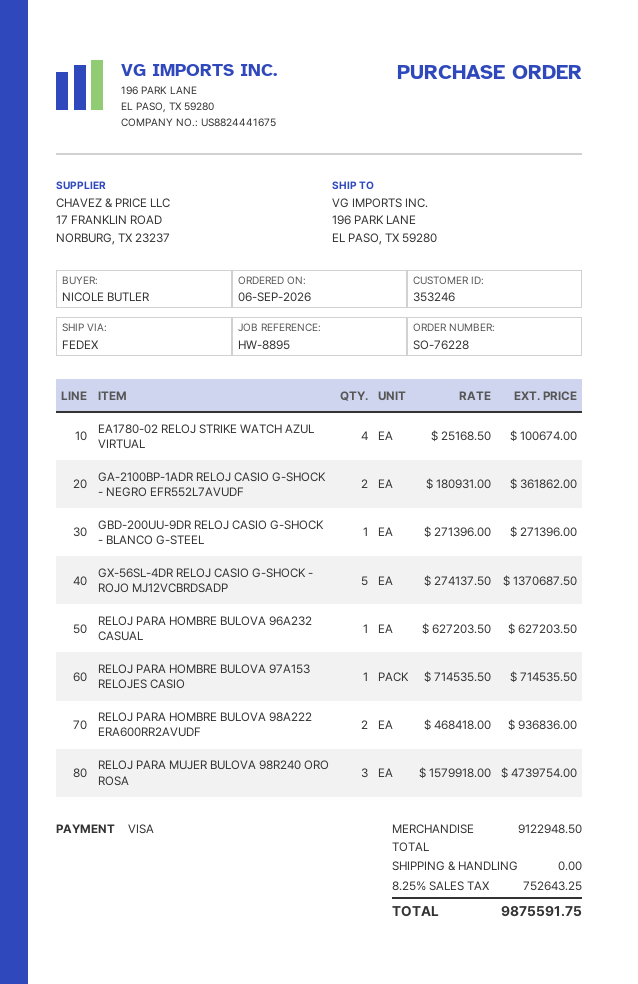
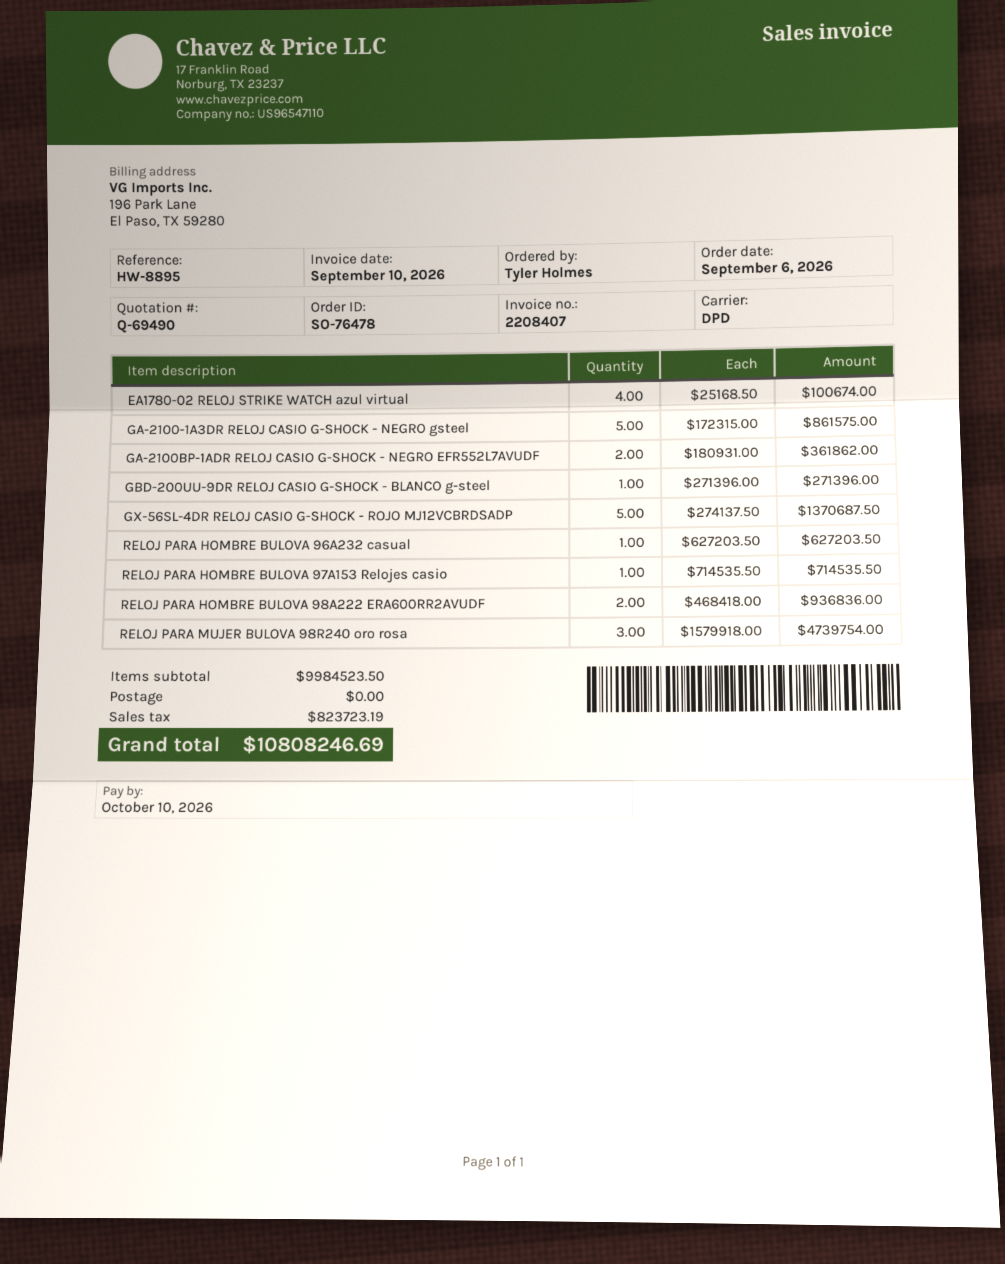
order number: SO-76228 -> SO-76478
ordered by: NICOLE BUTLER -> Tyler Holmes
shipping method: FedEx -> DPD
GA-2100-1A3DR RELOJ CASIO G-SHOCK - NEGRO gsteel: none -> 5 x 172315.00 = 861575.00
subtotal: 9122948.50 -> 9984523.50
tax: 752643.25 -> 823723.19
total: 9875591.75 -> 10808246.69

